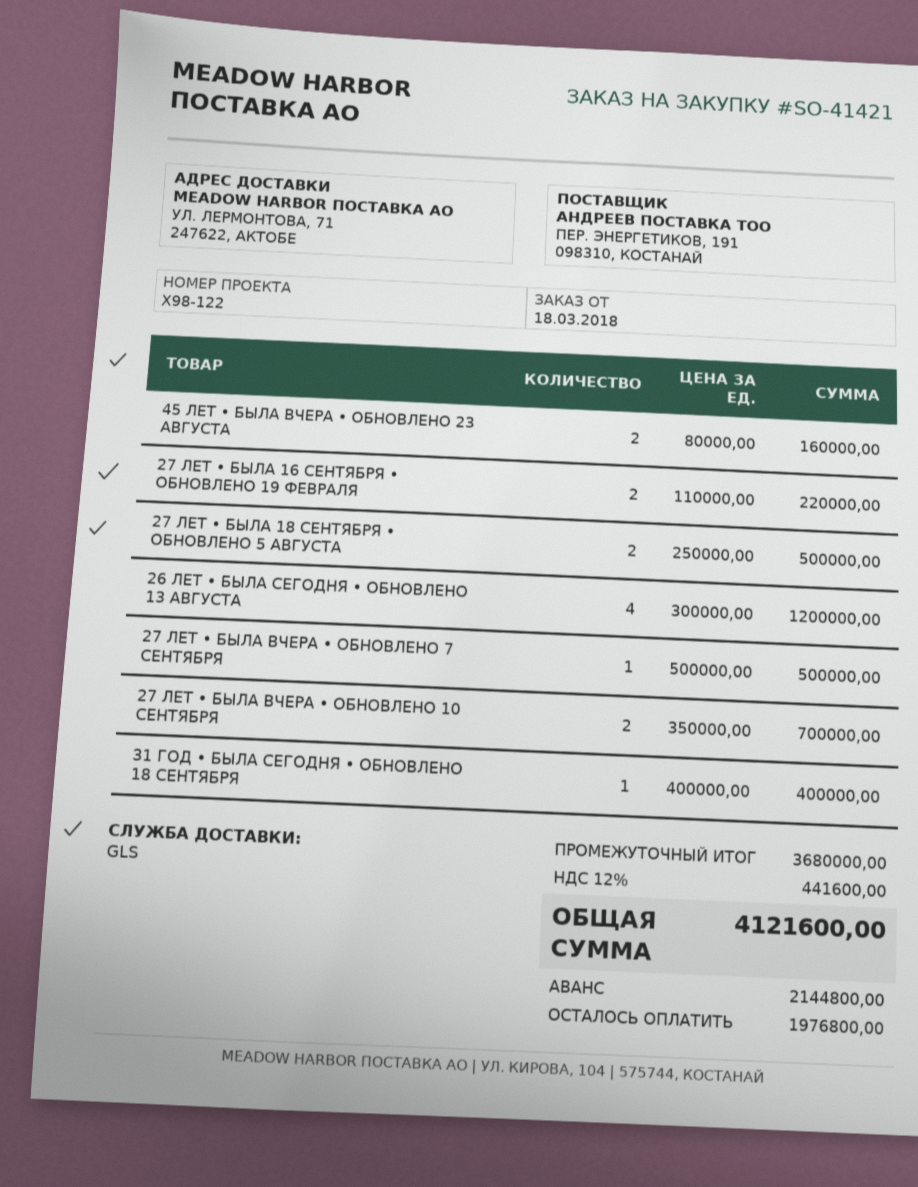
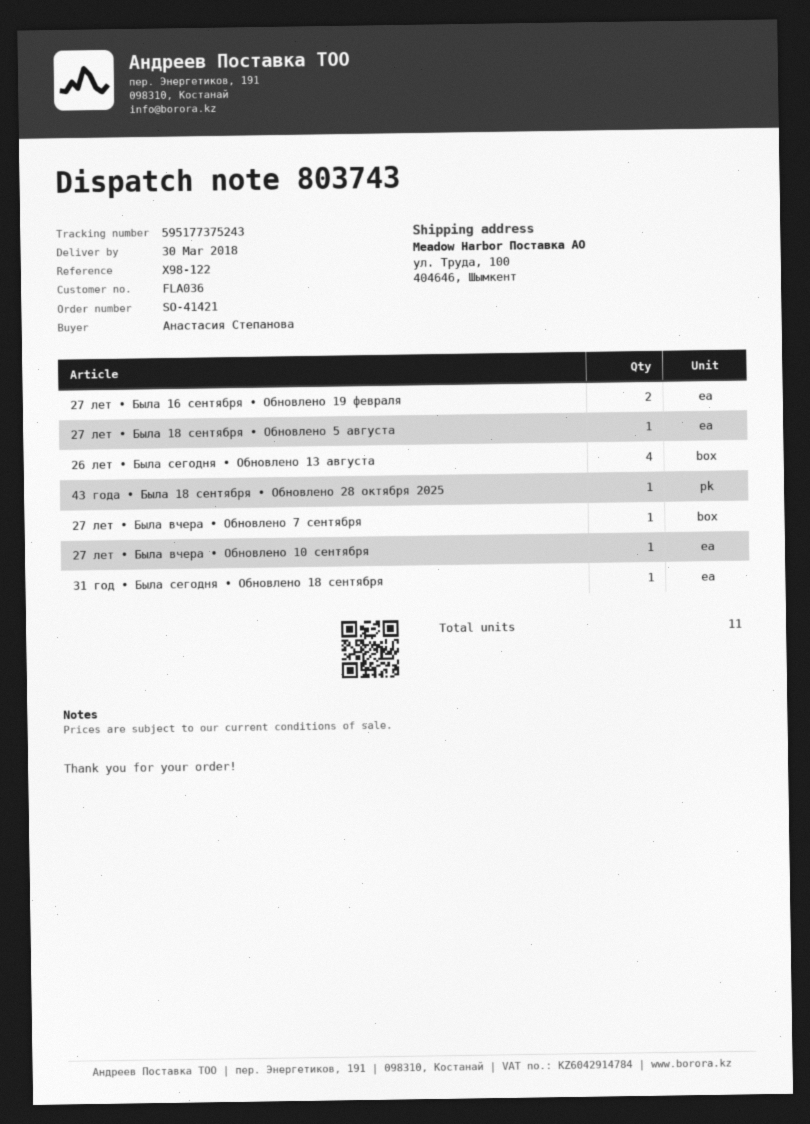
ship to: УЛ. ЛЕРМОНТОВА, 71, 247622, АКТОБЕ -> ул. Труда, 100, 404646, Шымкент
45 ЛЕТ • БЫЛА ВЧЕРА • ОБНОВЛЕНО 23 АВГУСТА: 2 -> none
27 ЛЕТ • БЫЛА 18 СЕНТЯБРЯ • ОБНОВЛЕНО 5 АВГУСТА: 2 -> 1
27 ЛЕТ • БЫЛА ВЧЕРА • ОБНОВЛЕНО 10 СЕНТЯБРЯ: 2 -> 1
43 года • Была 18 сентября • Обновлено 28 октября 2025: none -> 1

